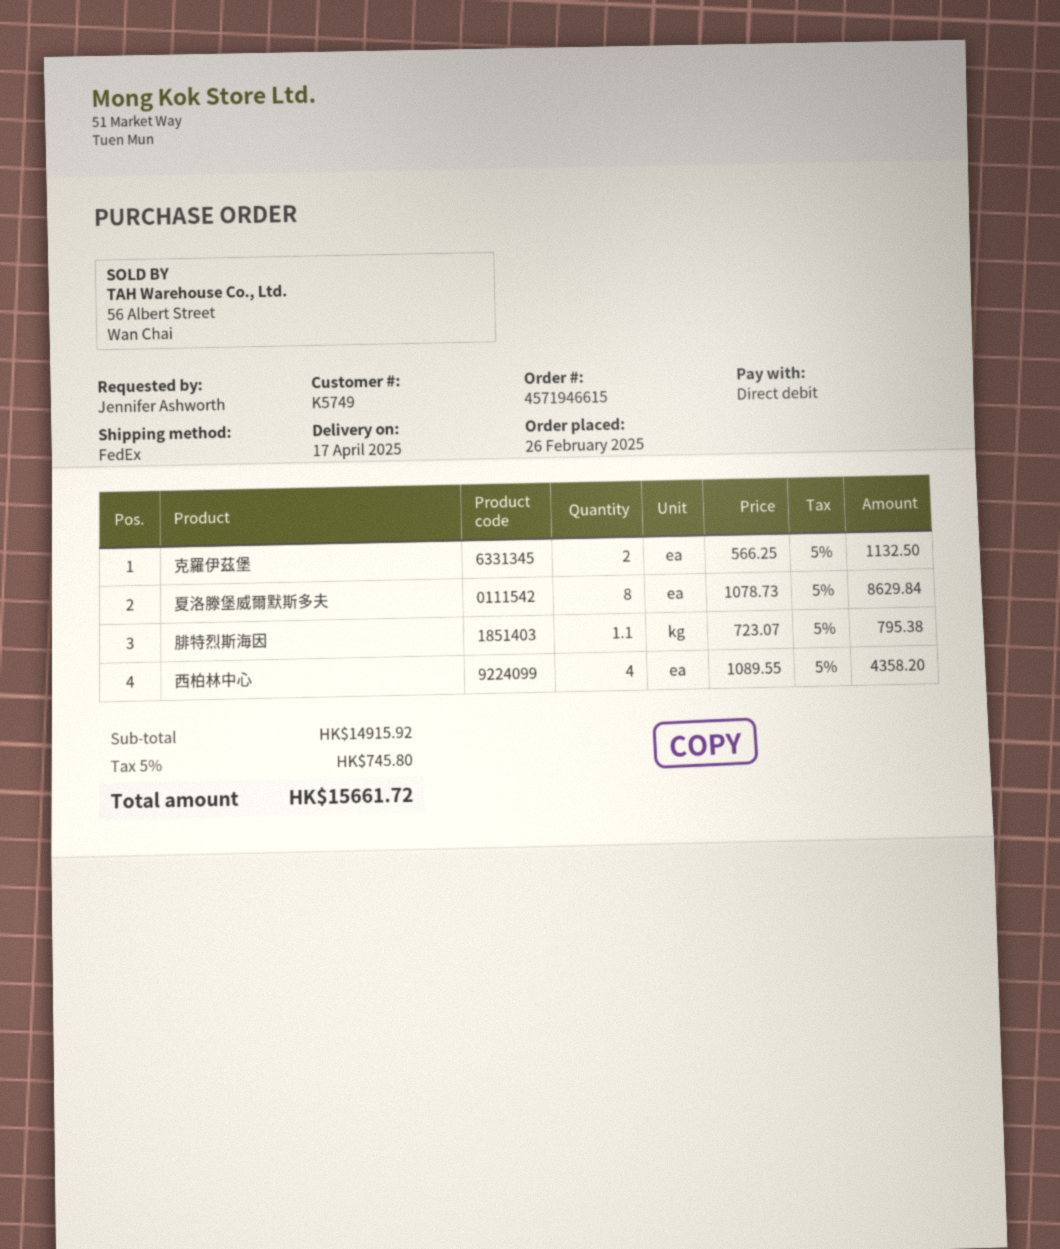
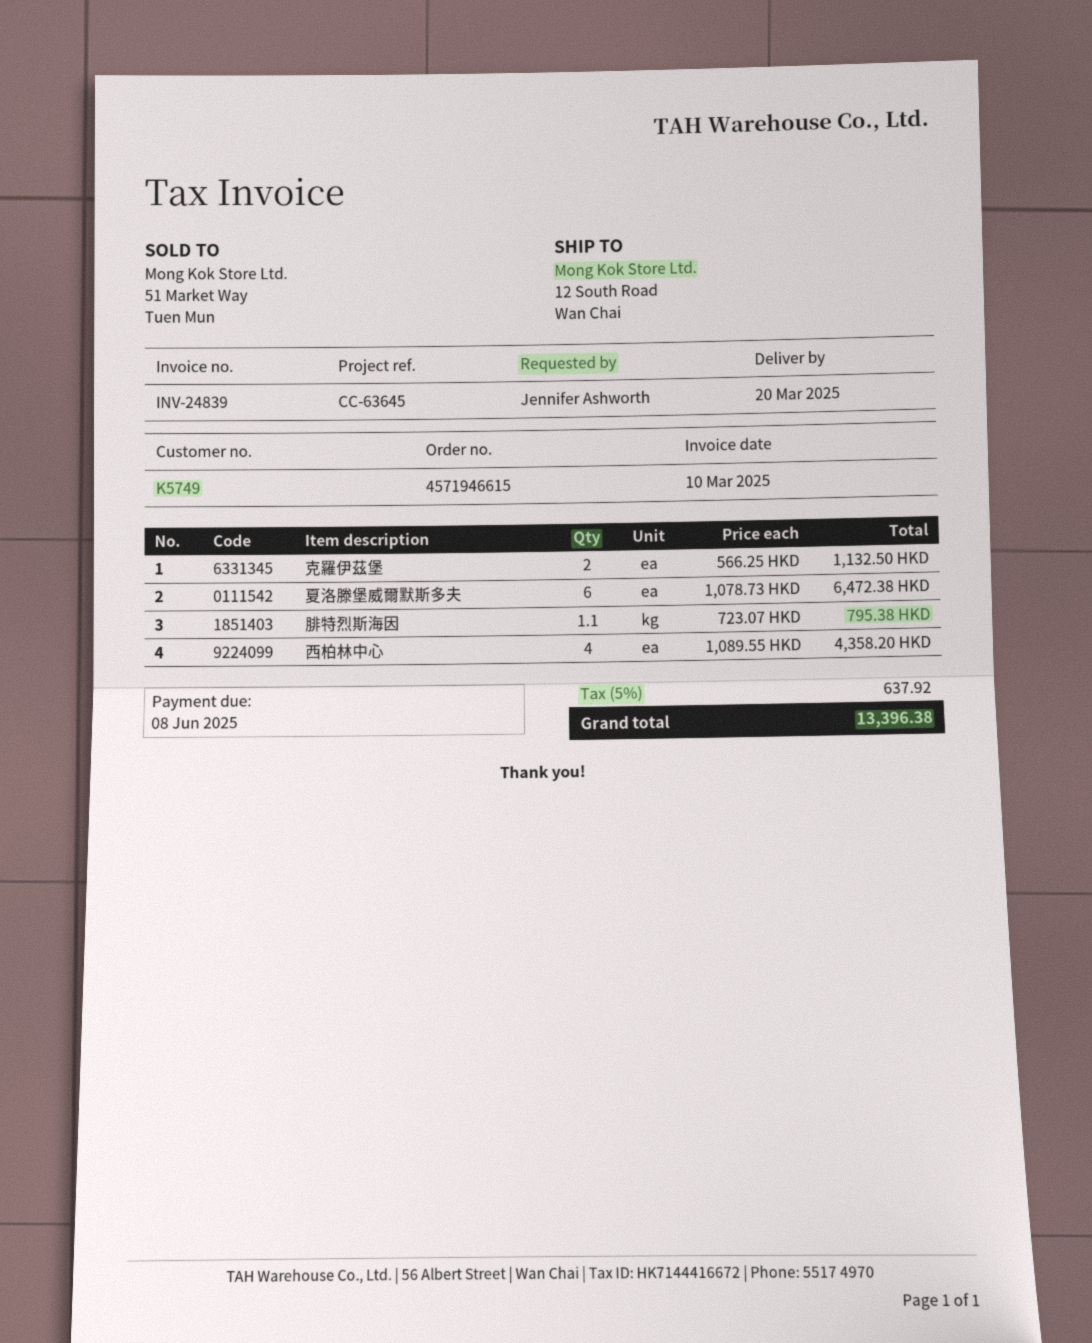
delivery date: 2025-04-17 -> 2025-03-20
夏洛滕堡威爾默斯多夫: 8 x 1078.73 = 8629.84 -> 6 x 1078.73 = 6472.38
tax: 5% = 745.80 -> 5% = 637.92
total: 15661.72 -> 13396.38

